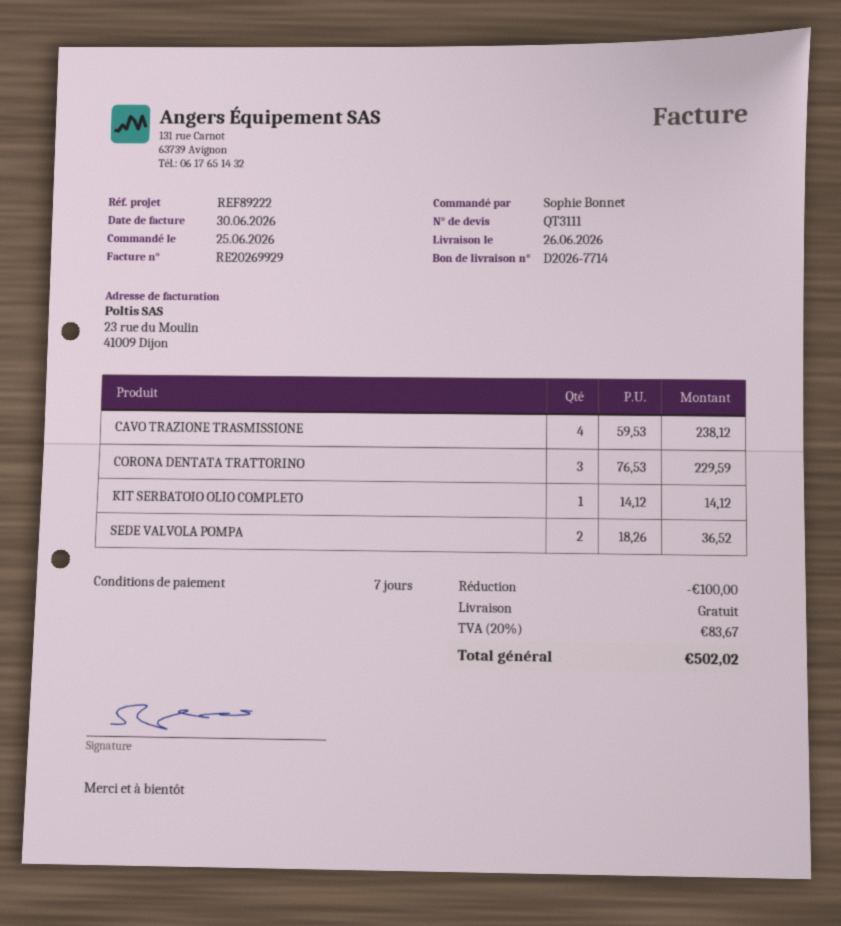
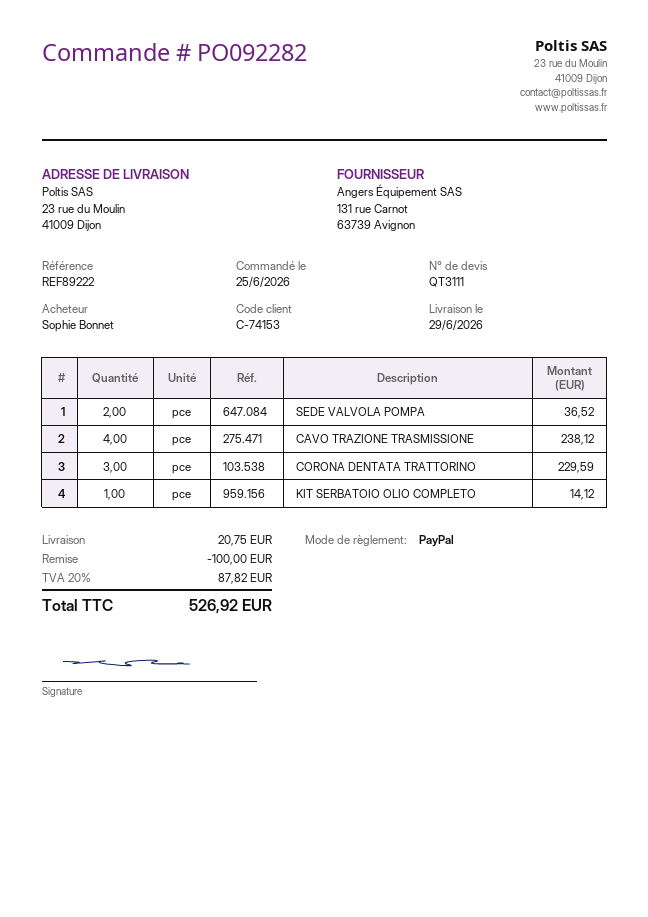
delivery date: 2026-06-26 -> 2026-06-29
shipping: 0.00 -> 20.75
tax: 20% = 83.67 -> 20% = 87.82
total: 502.02 -> 526.92

